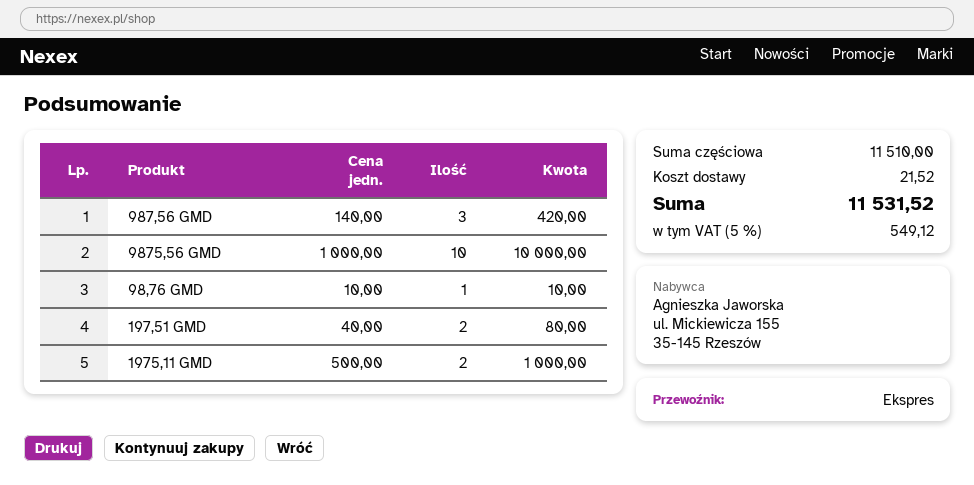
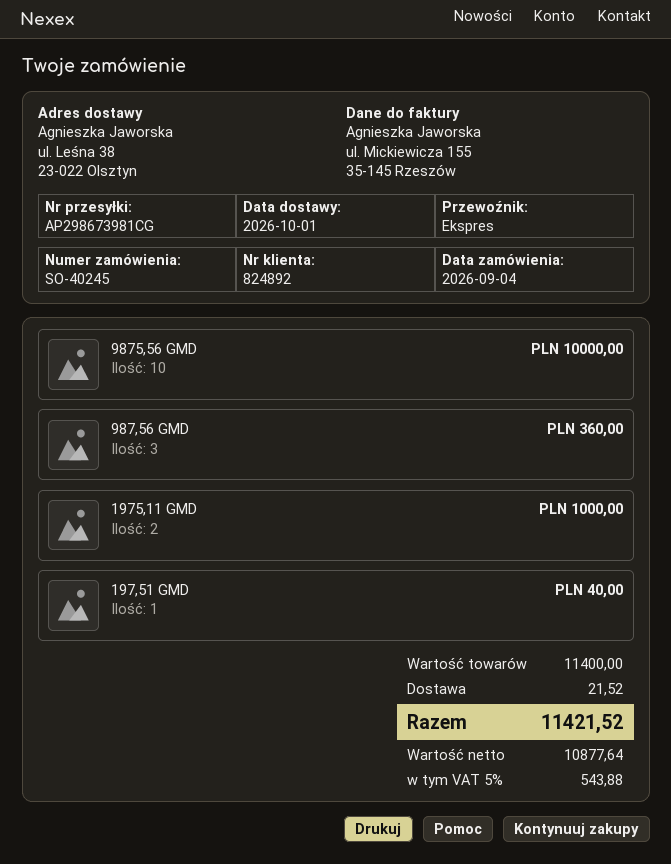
987,56 GMD: 3 for 420.00 -> 3 for 360.00
98,76 GMD: 1 for 10.00 -> none
197,51 GMD: 2 for 80.00 -> 1 for 40.00
subtotal: 11510.00 -> 11400.00
tax: 5% = 549.12 -> 5% = 543.88
total: 11531.52 -> 11421.52

